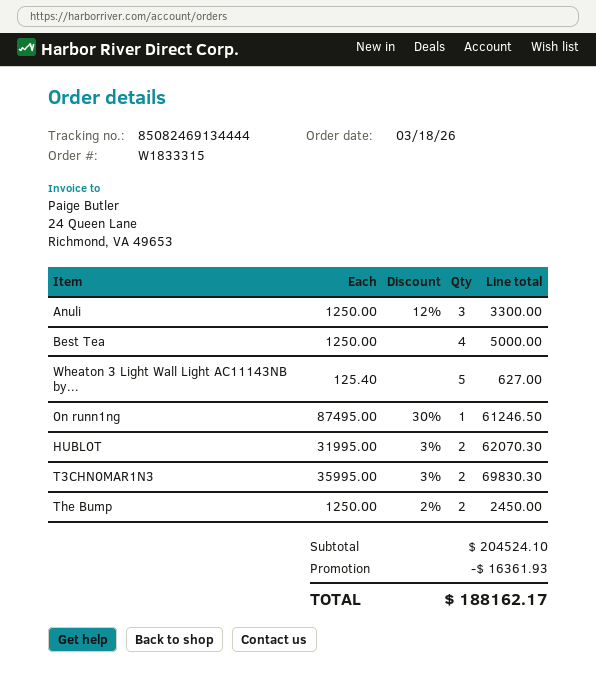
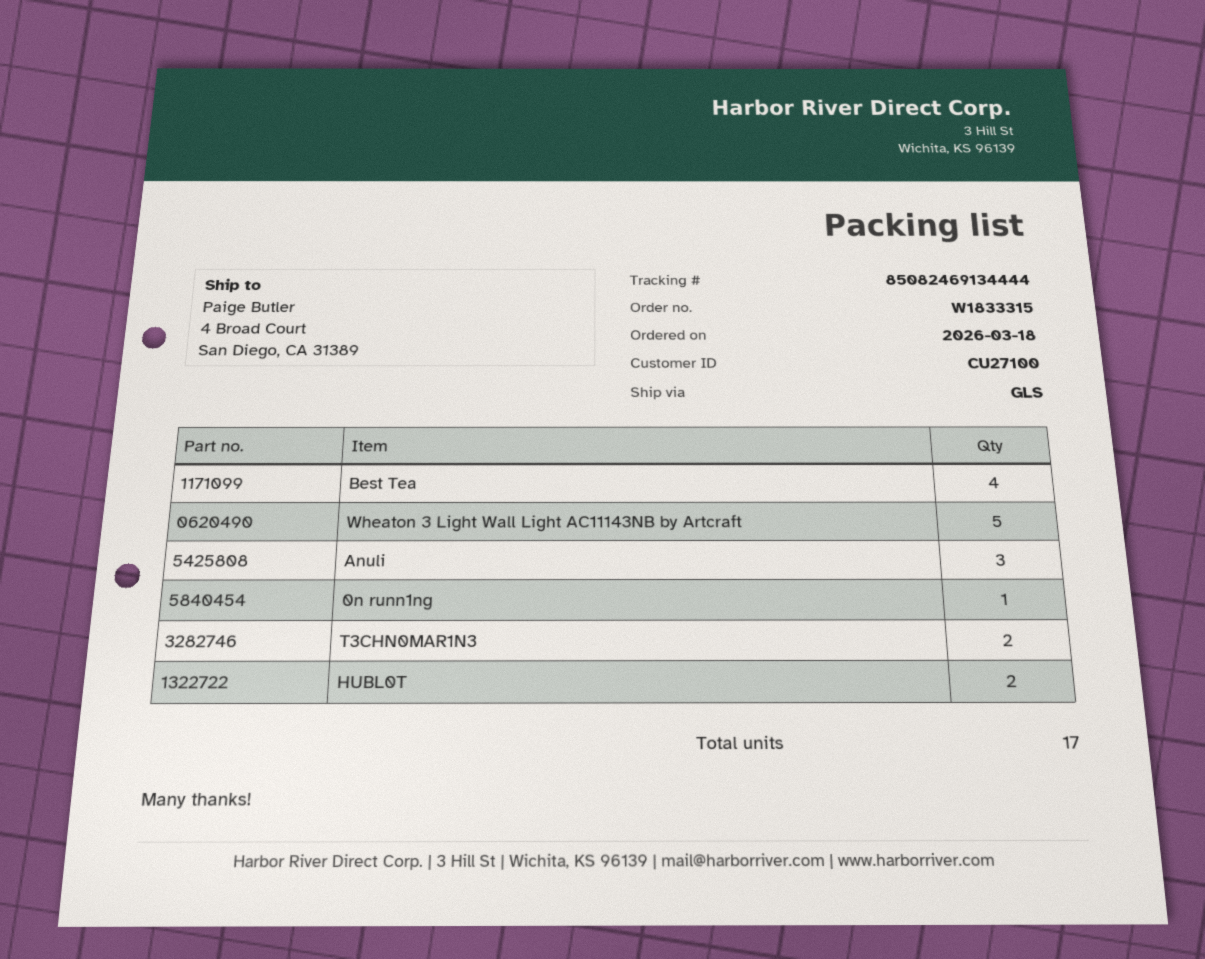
The Bump: 2 -> none

